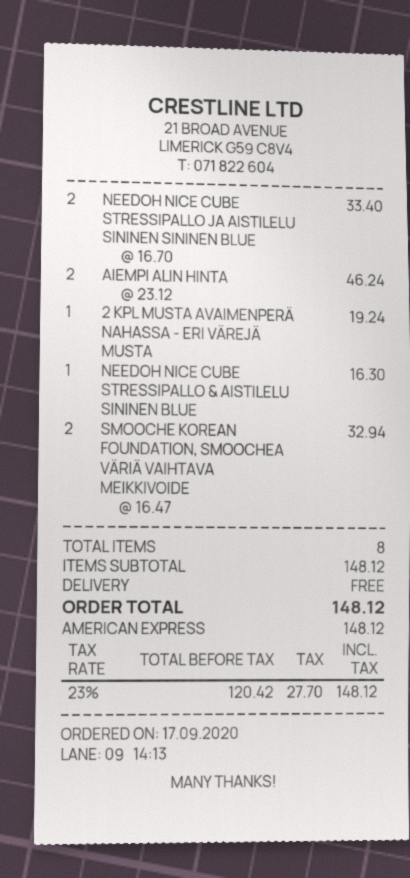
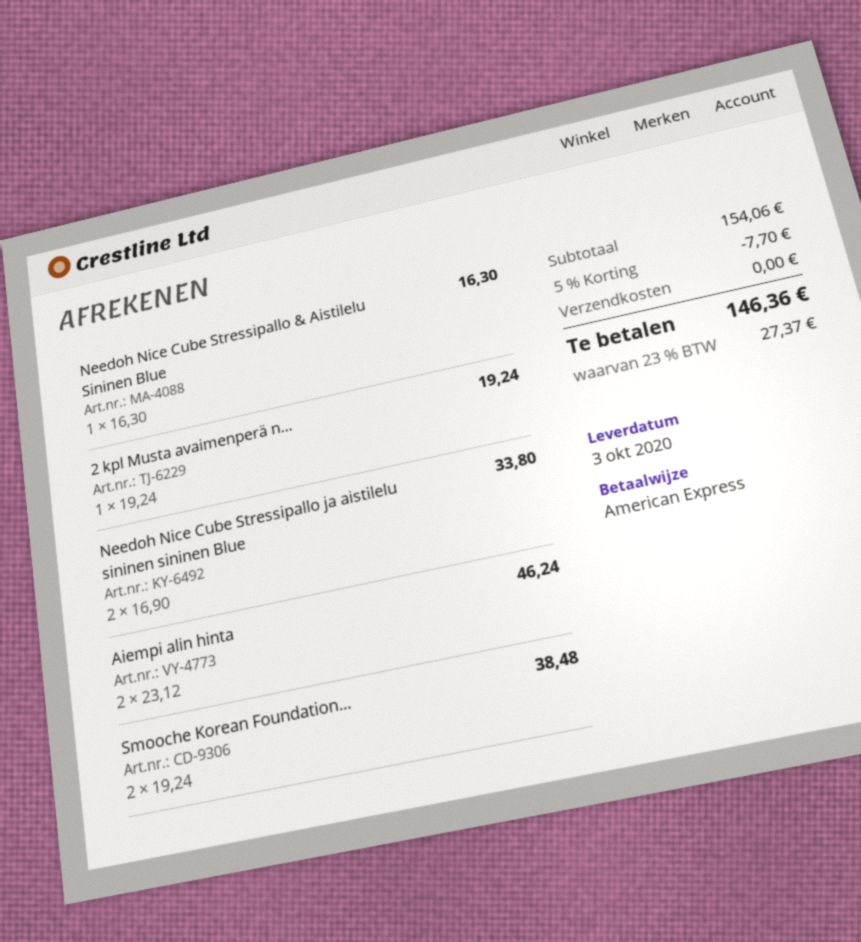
NEEDOH NICE CUBE STRESSIPALLO JA AISTILELU SININEN SININEN BLUE: 2 x 16.70 = 33.40 -> 2 x 16.90 = 33.80
SMOOCHE KOREAN FOUNDATION, SMOOCHEA VÄRIÄ VAIHTAVA MEIKKIVOIDE: 2 x 16.47 = 32.94 -> 2 x 19.24 = 38.48
subtotal: 148.12 -> 154.06
discount: none -> 5% = 7.70
tax: 23% = 27.70 -> 23% = 27.37
total: 148.12 -> 146.36

